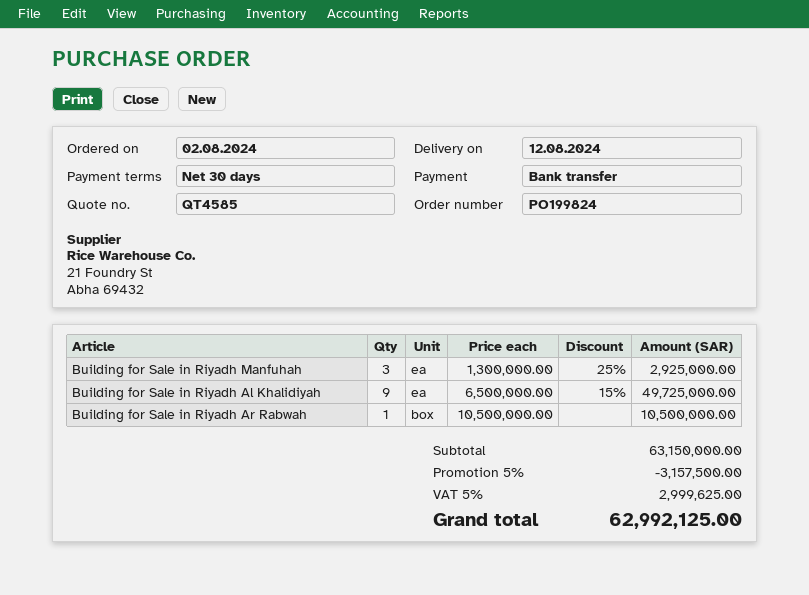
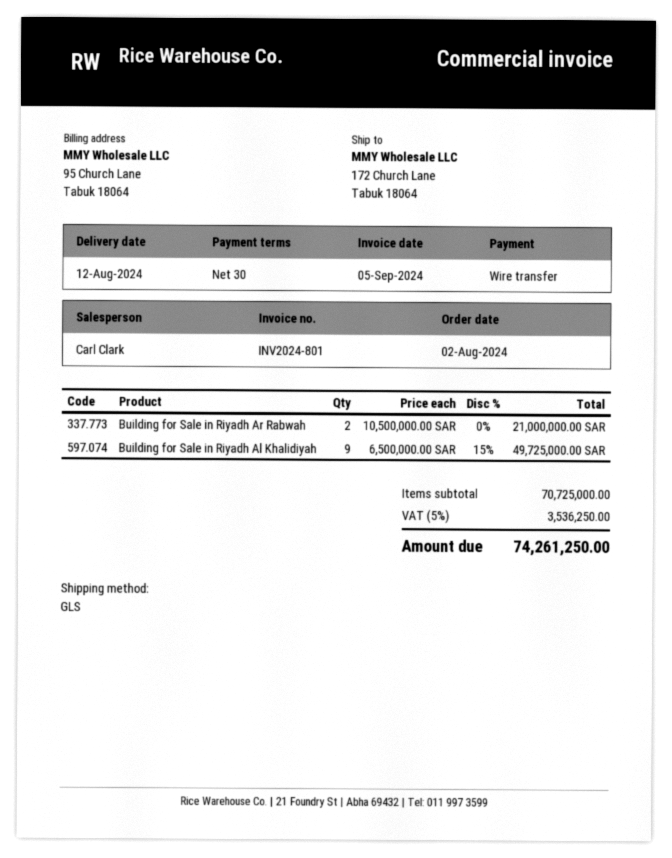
Building for Sale in Riyadh Manfuhah: 3 x 1300000.00 - 25% = 2925000.00 -> none
Building for Sale in Riyadh Ar Rabwah: 1 x 10500000.00 = 10500000.00 -> 2 x 10500000.00 = 21000000.00
subtotal: 63150000.00 -> 70725000.00
discount: 5% = 3157500.00 -> none
tax: 5% = 2999625.00 -> 5% = 3536250.00
total: 62992125.00 -> 74261250.00

